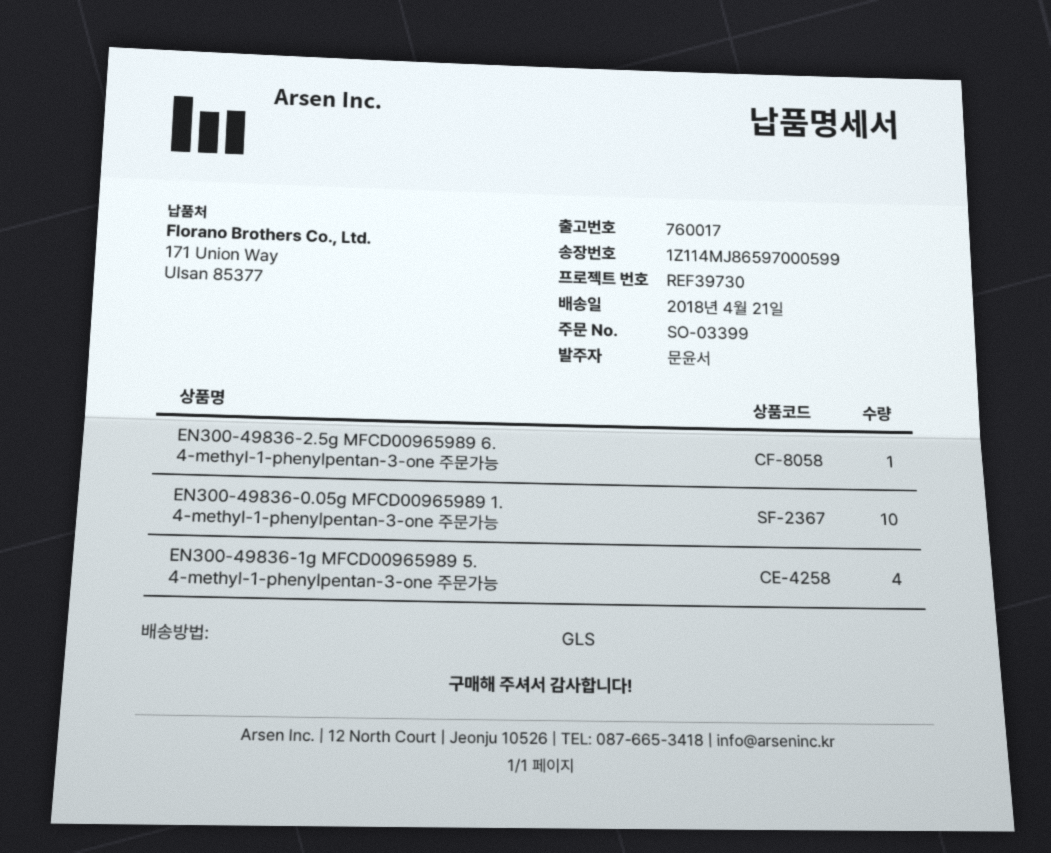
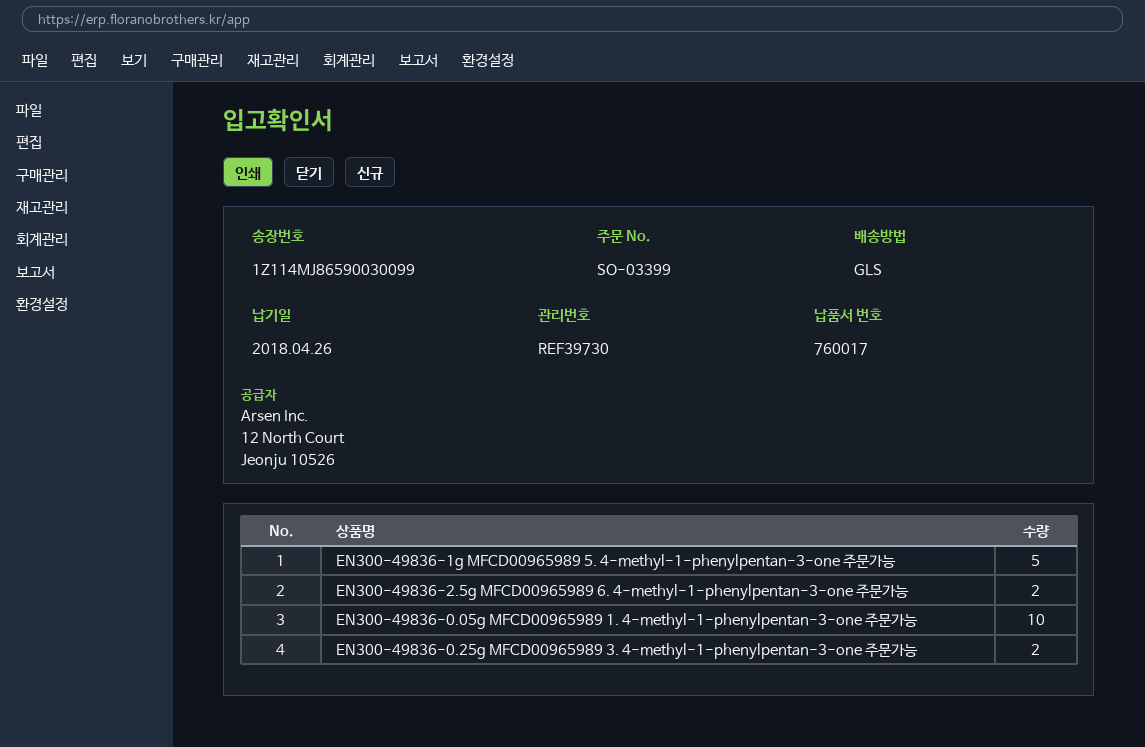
delivery date: 2018-04-21 -> 2018-04-26
tracking number: 1Z114MJ86597000599 -> 1Z114MJ86590030099
EN300-49836-2.5g MFCD00965989 6. 4-methyl-1-phenylpentan-3-one 주문가능: 1 -> 2
EN300-49836-1g MFCD00965989 5. 4-methyl-1-phenylpentan-3-one 주문가능: 4 -> 5
EN300-49836-0.25g MFCD00965989 3. 4-methyl-1-phenylpentan-3-one 주문가능: none -> 2

